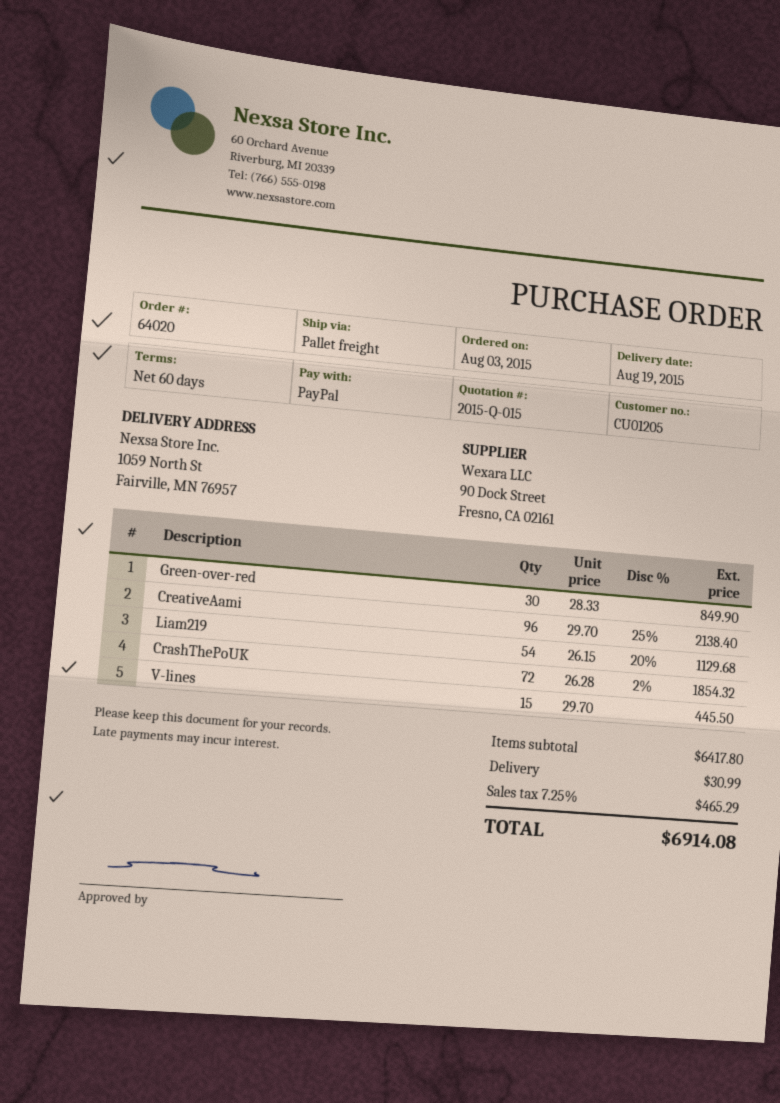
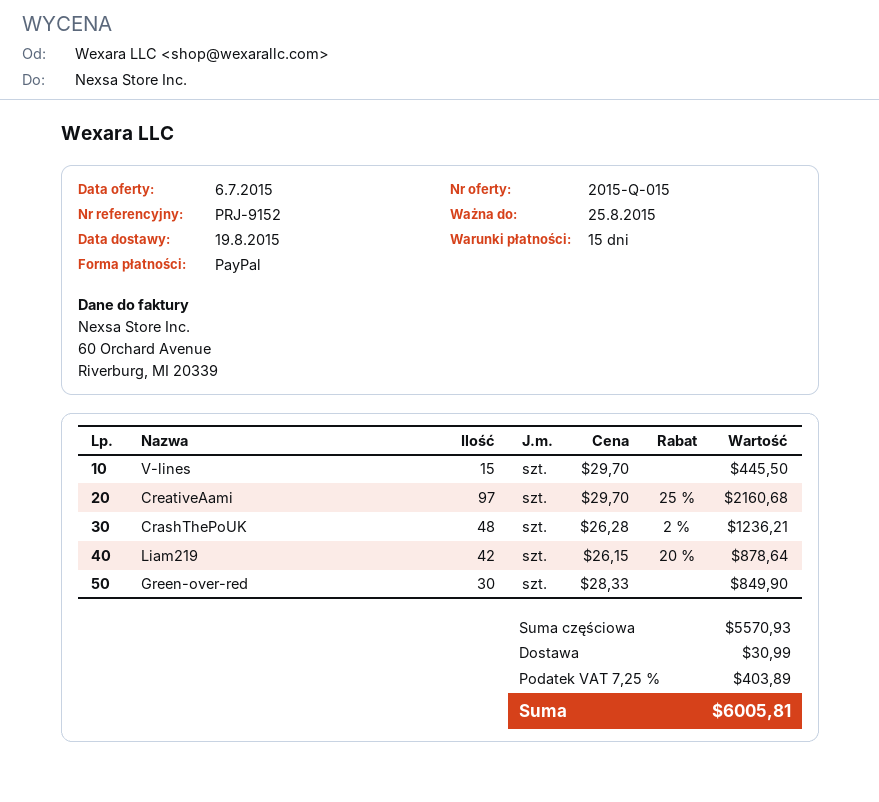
payment terms: 60 days -> 15 days
CreativeAami: 96 x 29.70 - 25% = 2138.40 -> 97 x 29.70 - 25% = 2160.68
Liam219: 54 x 26.15 - 20% = 1129.68 -> 42 x 26.15 - 20% = 878.64
CrashThePoUK: 72 x 26.28 - 2% = 1854.32 -> 48 x 26.28 - 2% = 1236.21
subtotal: 6417.80 -> 5570.93
tax: 7.25% = 465.29 -> 7.25% = 403.89
total: 6914.08 -> 6005.81

